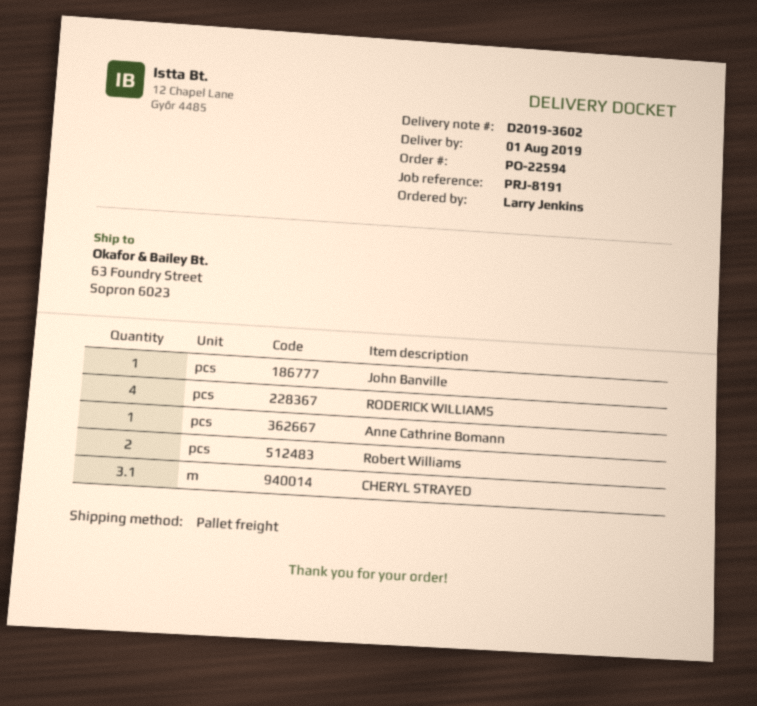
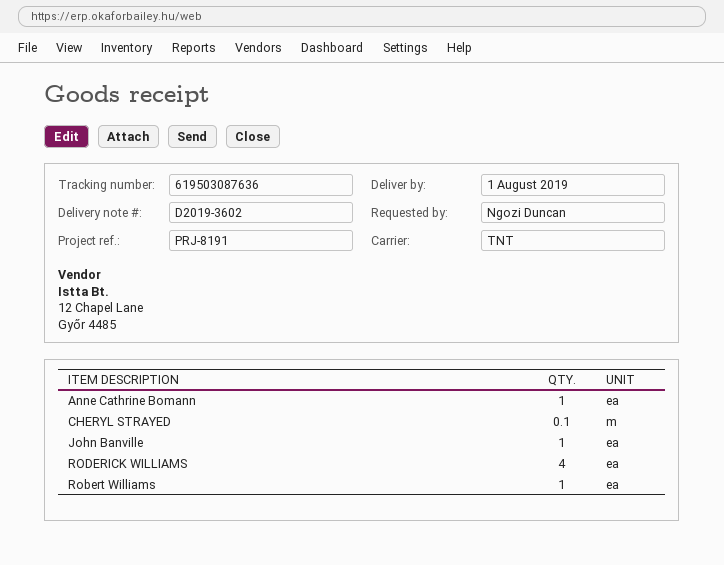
ordered by: Larry Jenkins -> Ngozi Duncan
shipping method: pallet freight -> TNT
Robert Williams: 2 -> 1
CHERYL STRAYED: 3.1 -> 0.1

